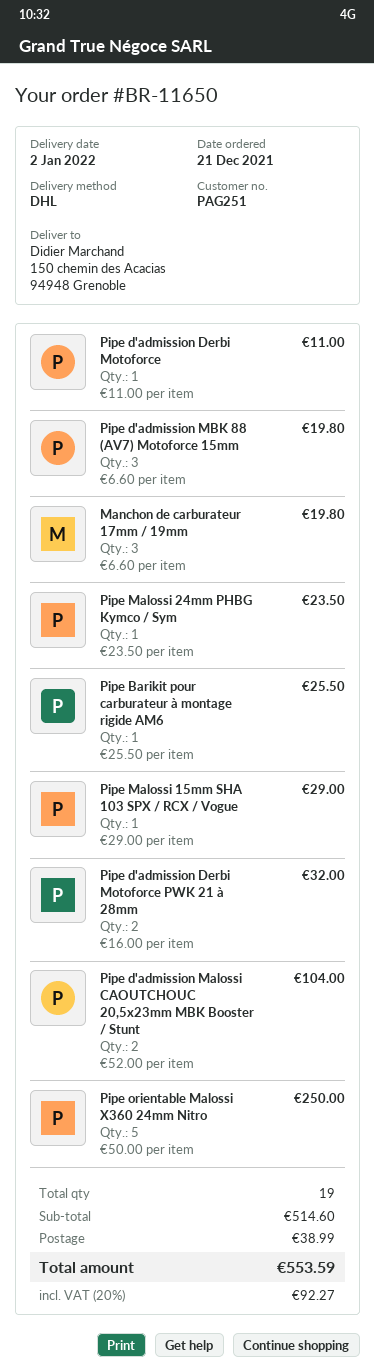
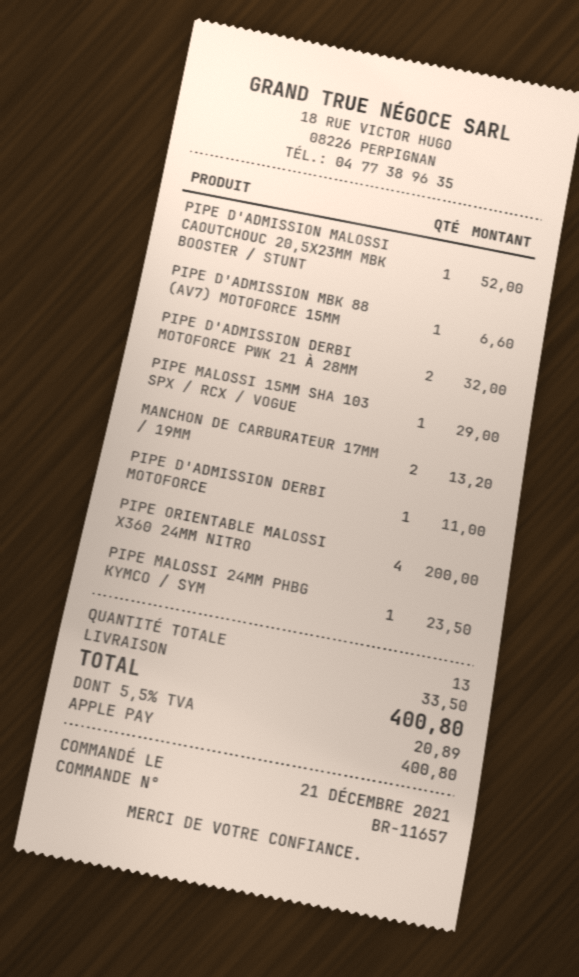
order number: BR-11650 -> BR-11657
Pipe d'admission MBK 88 (AV7) Motoforce 15mm: 3 for 19.80 -> 1 for 6.60
Manchon de carburateur 17mm / 19mm: 3 for 19.80 -> 2 for 13.20
Pipe Barikit pour carburateur à montage rigide AM6: 1 for 25.50 -> none
Pipe d'admission Malossi CAOUTCHOUC 20,5x23mm MBK Booster / Stunt: 2 for 104.00 -> 1 for 52.00
Pipe orientable Malossi X360 24mm Nitro: 5 for 250.00 -> 4 for 200.00
total quantity: 19 -> 13
shipping: 38.99 -> 33.50
tax: 20% = 92.27 -> 5.5% = 20.89
total: 553.59 -> 400.80

